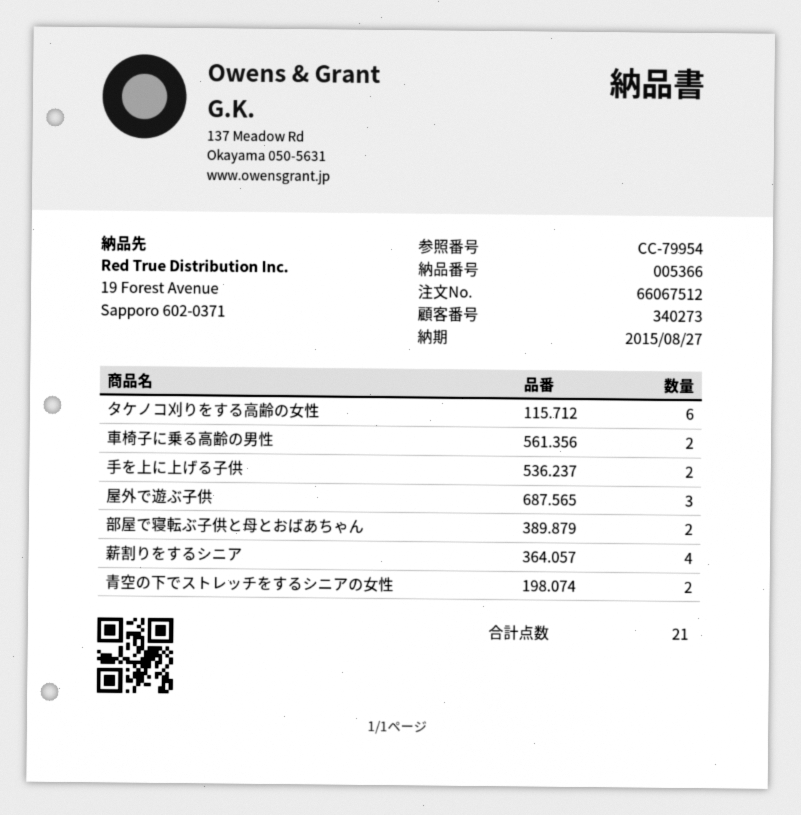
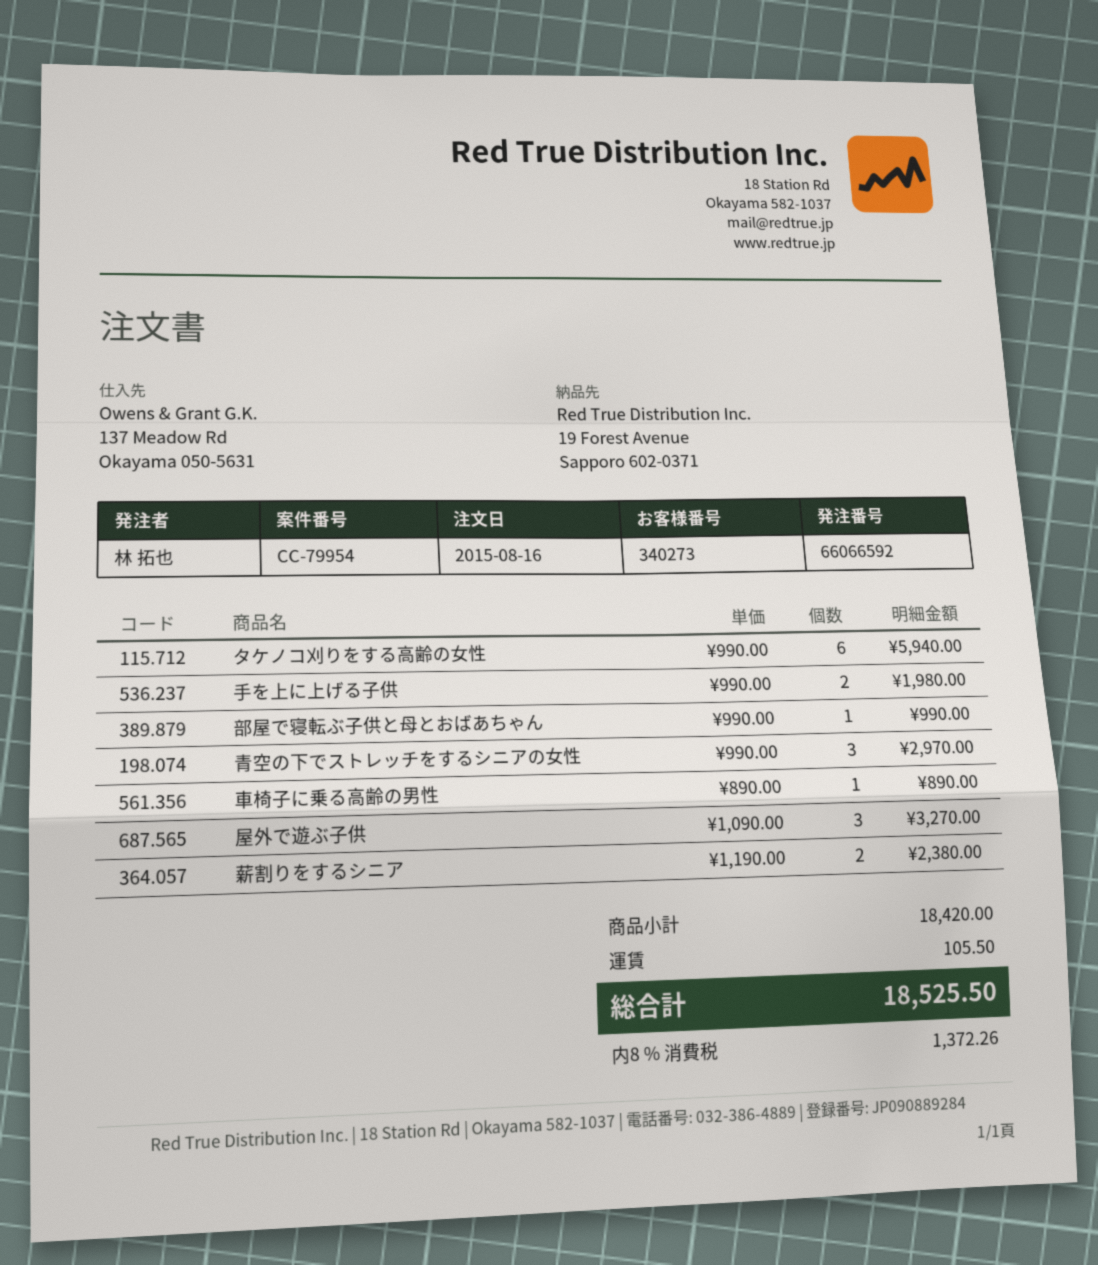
order number: 66067512 -> 66066592
車椅子に乗る高齢の男性: 2 -> 1
部屋で寝転ぶ子供と母とおばあちゃん: 2 -> 1
薪割りをするシニア: 4 -> 2
青空の下でストレッチをするシニアの女性: 2 -> 3

